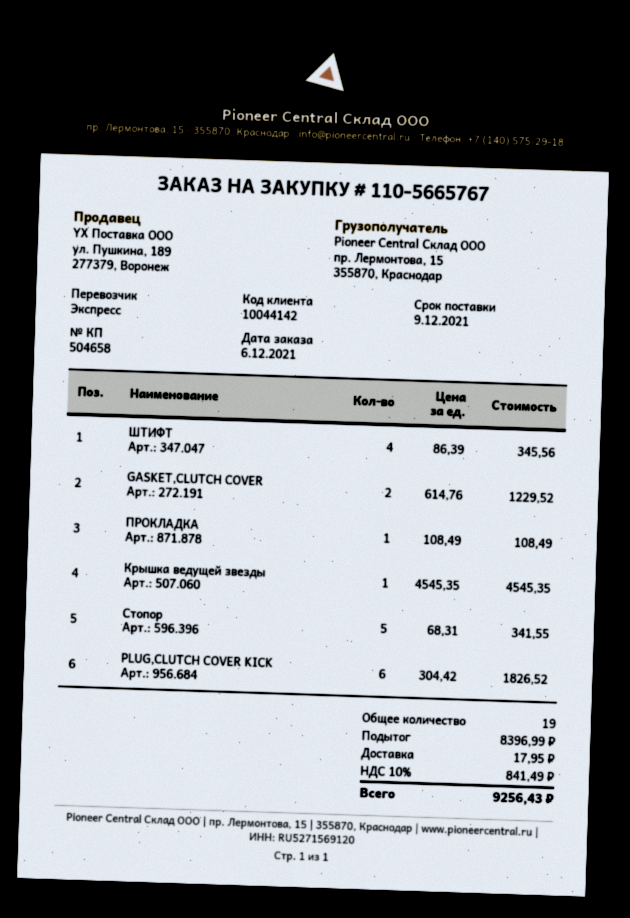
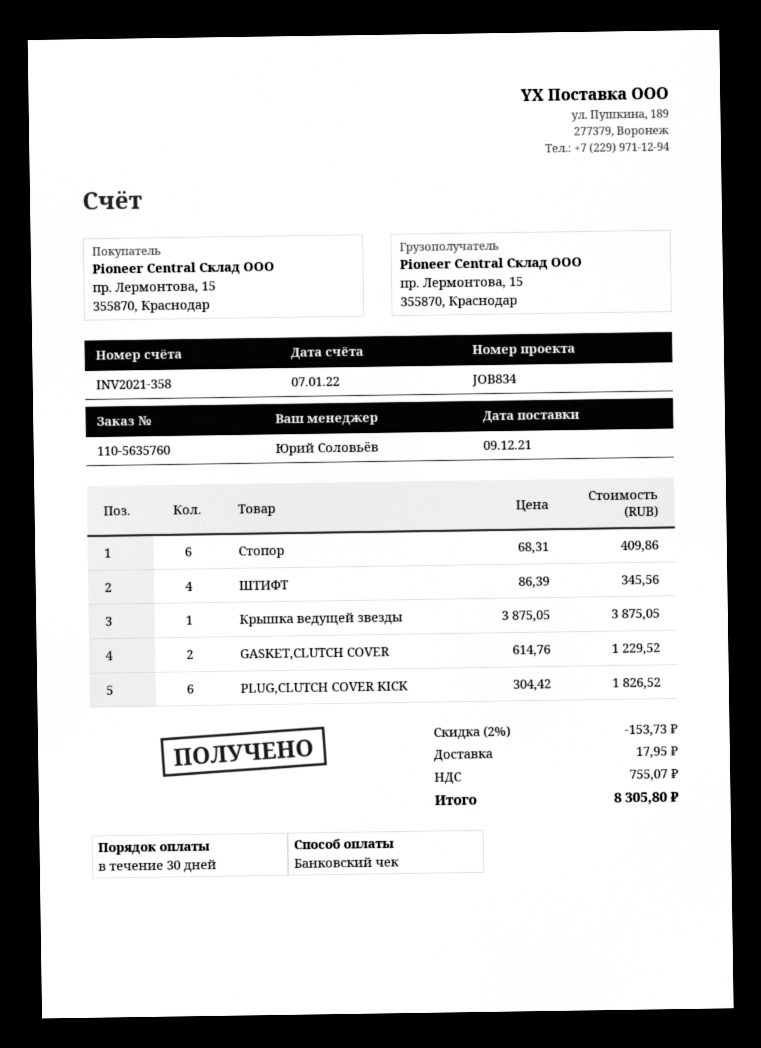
order number: 110-5665767 -> 110-5635760
ПРОКЛАДКА: 1 x 108.49 = 108.49 -> none
Крышка ведущей звезды: 1 x 4545.35 = 4545.35 -> 1 x 3875.05 = 3875.05
Стопор: 5 x 68.31 = 341.55 -> 6 x 68.31 = 409.86
discount: none -> 2% = 153.73
tax: 841.49 -> 755.07
total: 9256.43 -> 8305.80

